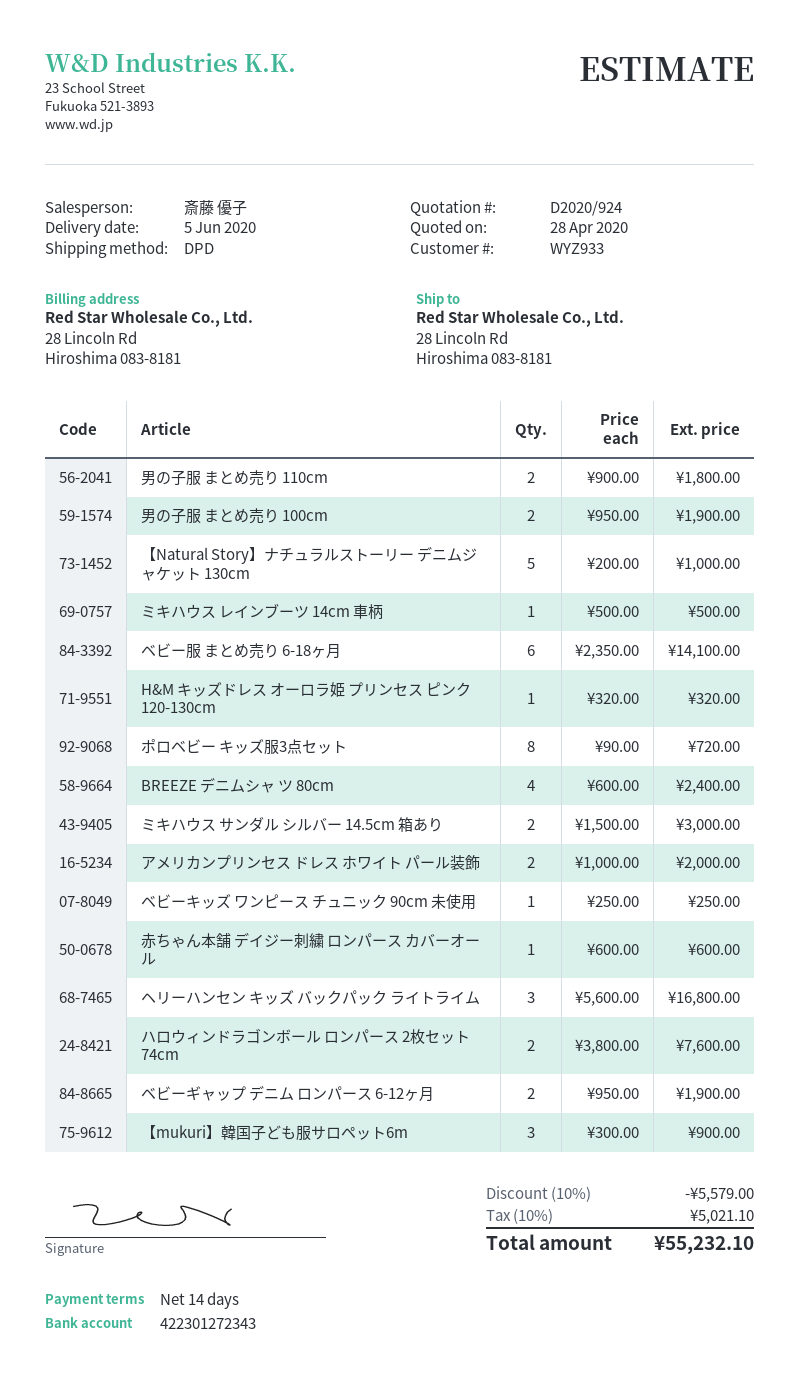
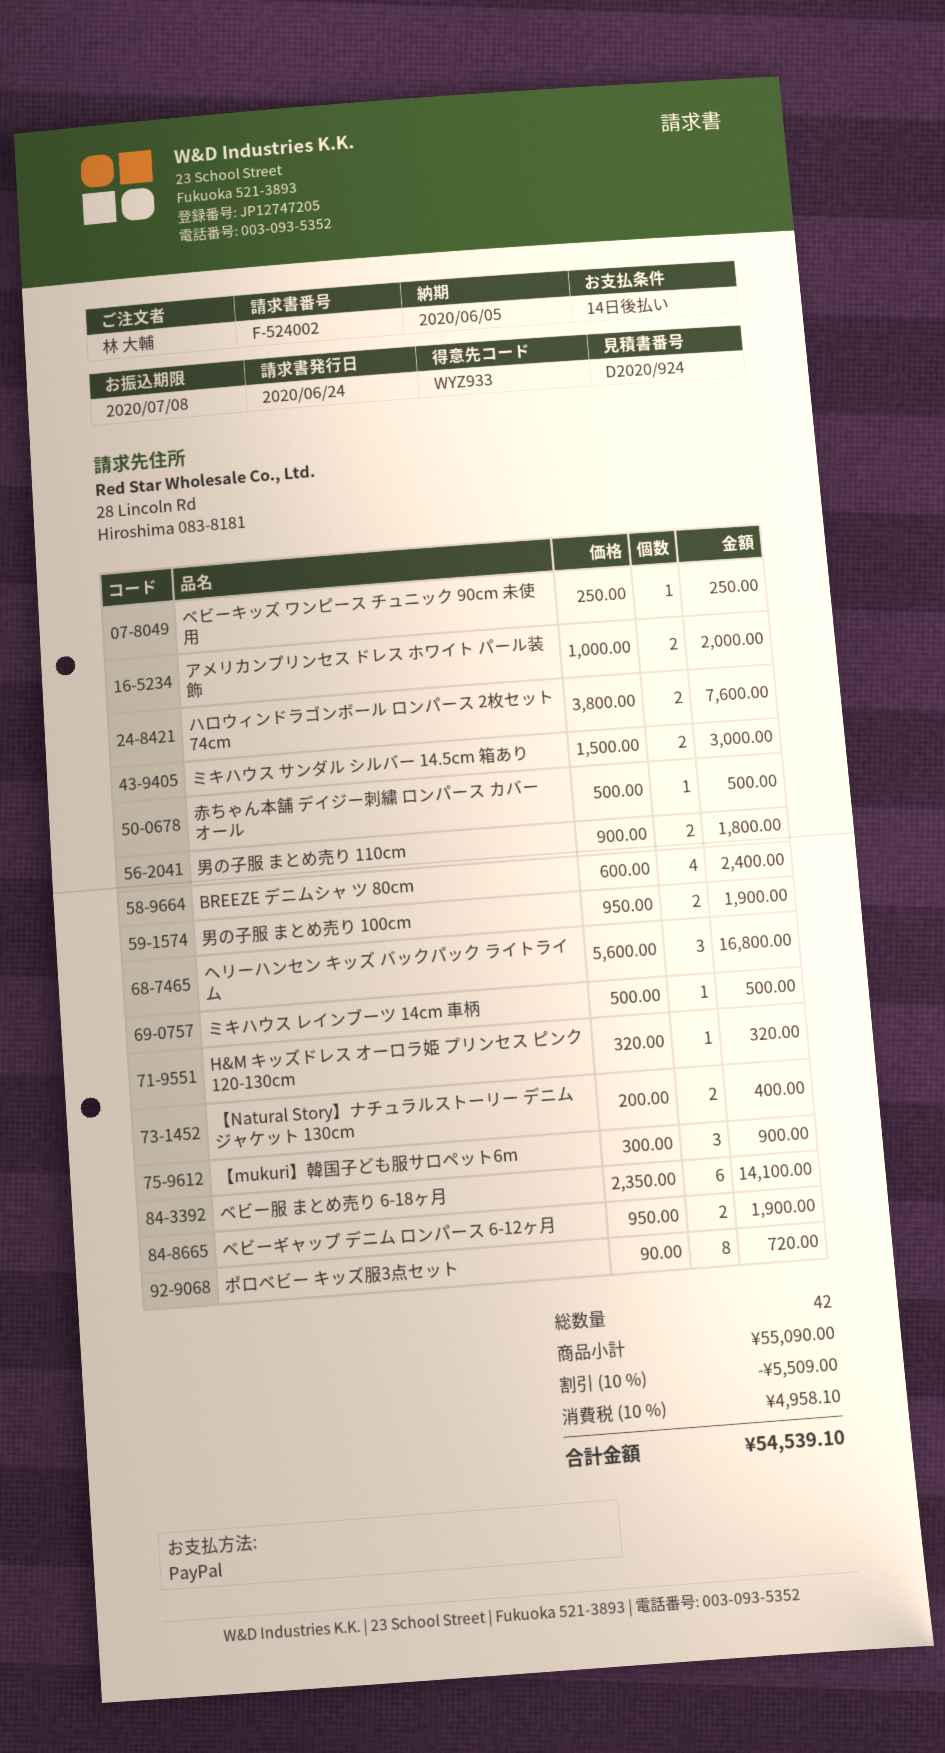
【Natural Story】ナチュラルストーリー デニムジャケット 130cm: 5 x 200.00 = 1000.00 -> 2 x 200.00 = 400.00
赤ちゃん本舗 デイジー刺繍 ロンパース カバーオール: 1 x 600.00 = 600.00 -> 1 x 500.00 = 500.00
discount: 10% = 5579.00 -> 10% = 5509.00
tax: 10% = 5021.10 -> 10% = 4958.10
total: 55232.10 -> 54539.10

